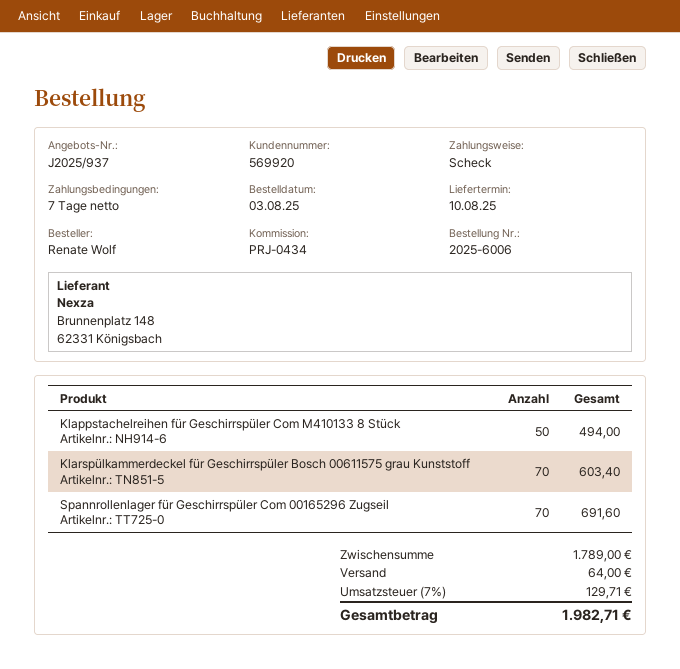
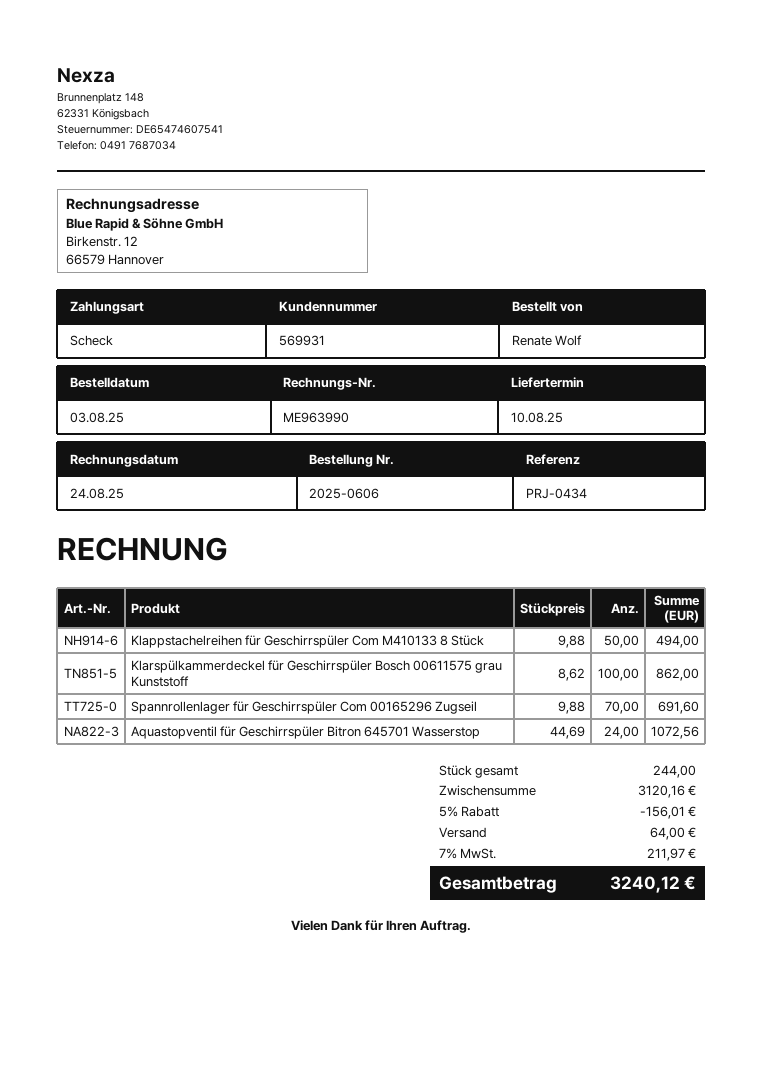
order number: 2025-6006 -> 2025-0606
customer number: 569920 -> 569931
Klarspülkammerdeckel für Geschirrspüler Bosch 00611575 grau Kunststoff: 70 for 603.40 -> 100 for 862.00
Aquastopventil für Geschirrspüler Bitron 645701 Wasserstop: none -> 24 for 1072.56
subtotal: 1789.00 -> 3120.16
discount: none -> 5% = 156.01
tax: 7% = 129.71 -> 7% = 211.97
total: 1982.71 -> 3240.12

